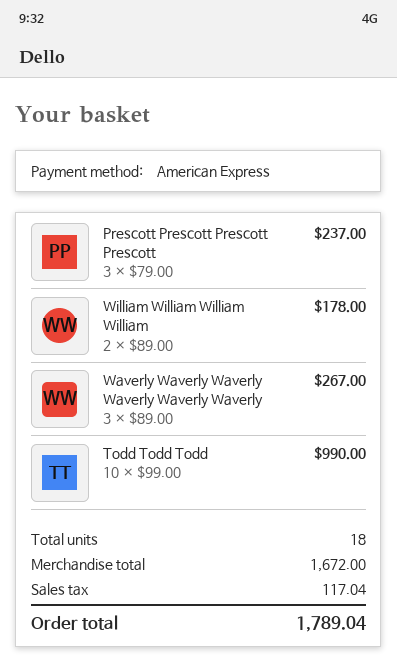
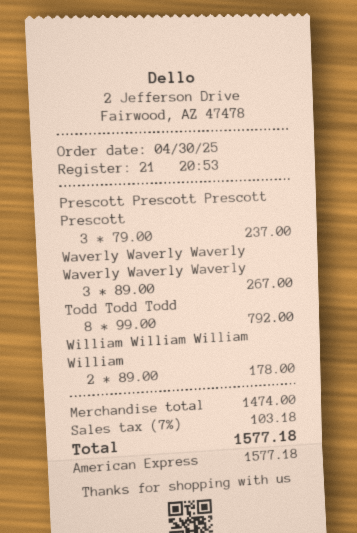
Todd Todd Todd: 10 x 99.00 = 990.00 -> 8 x 99.00 = 792.00
subtotal: 1672.00 -> 1474.00
tax: 117.04 -> 103.18
total: 1789.04 -> 1577.18

